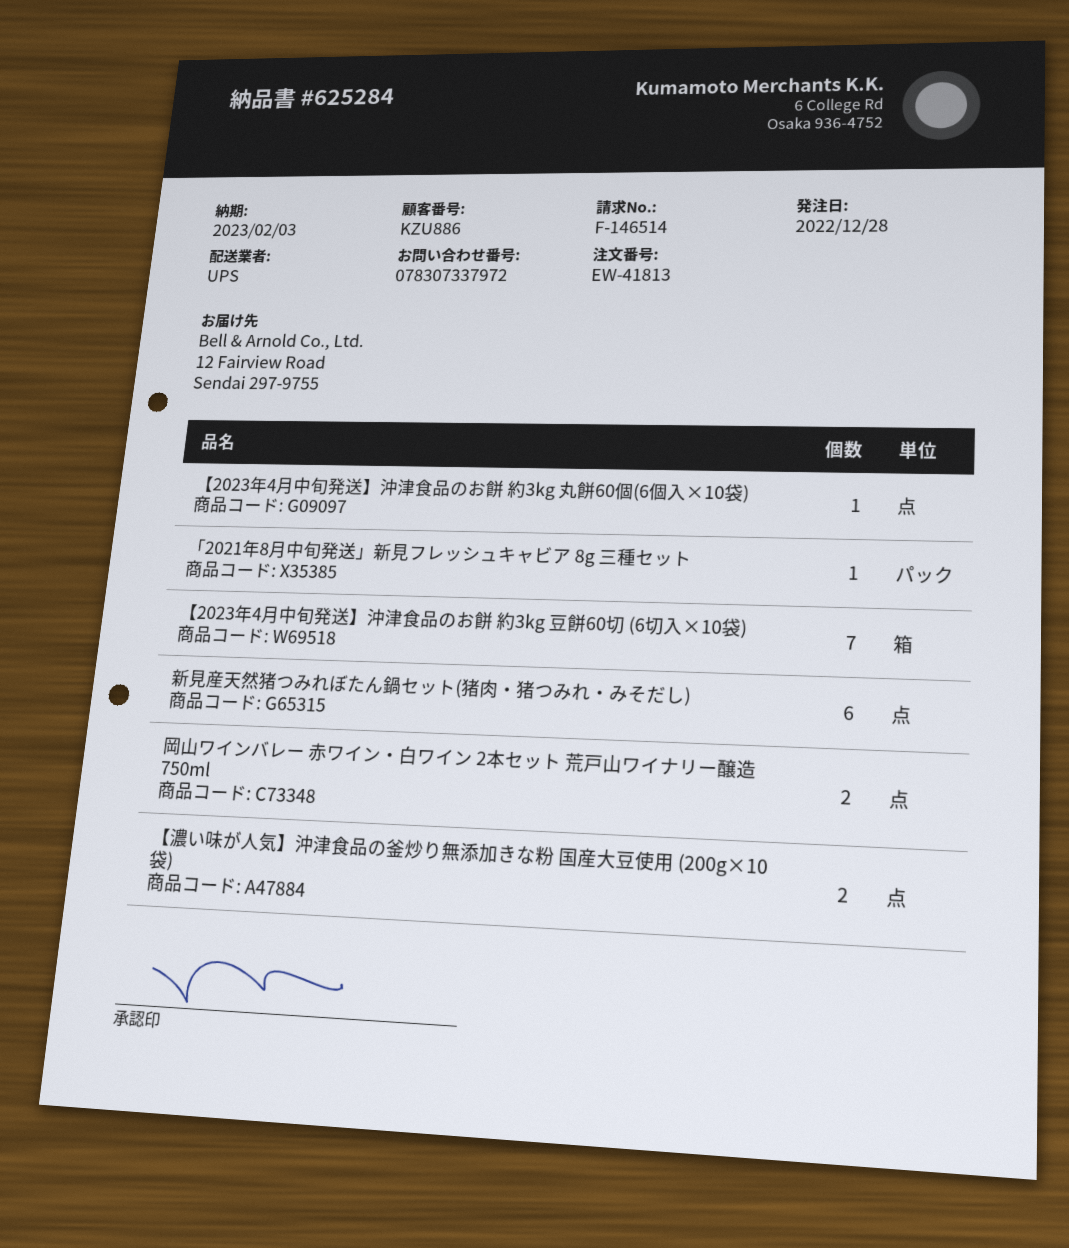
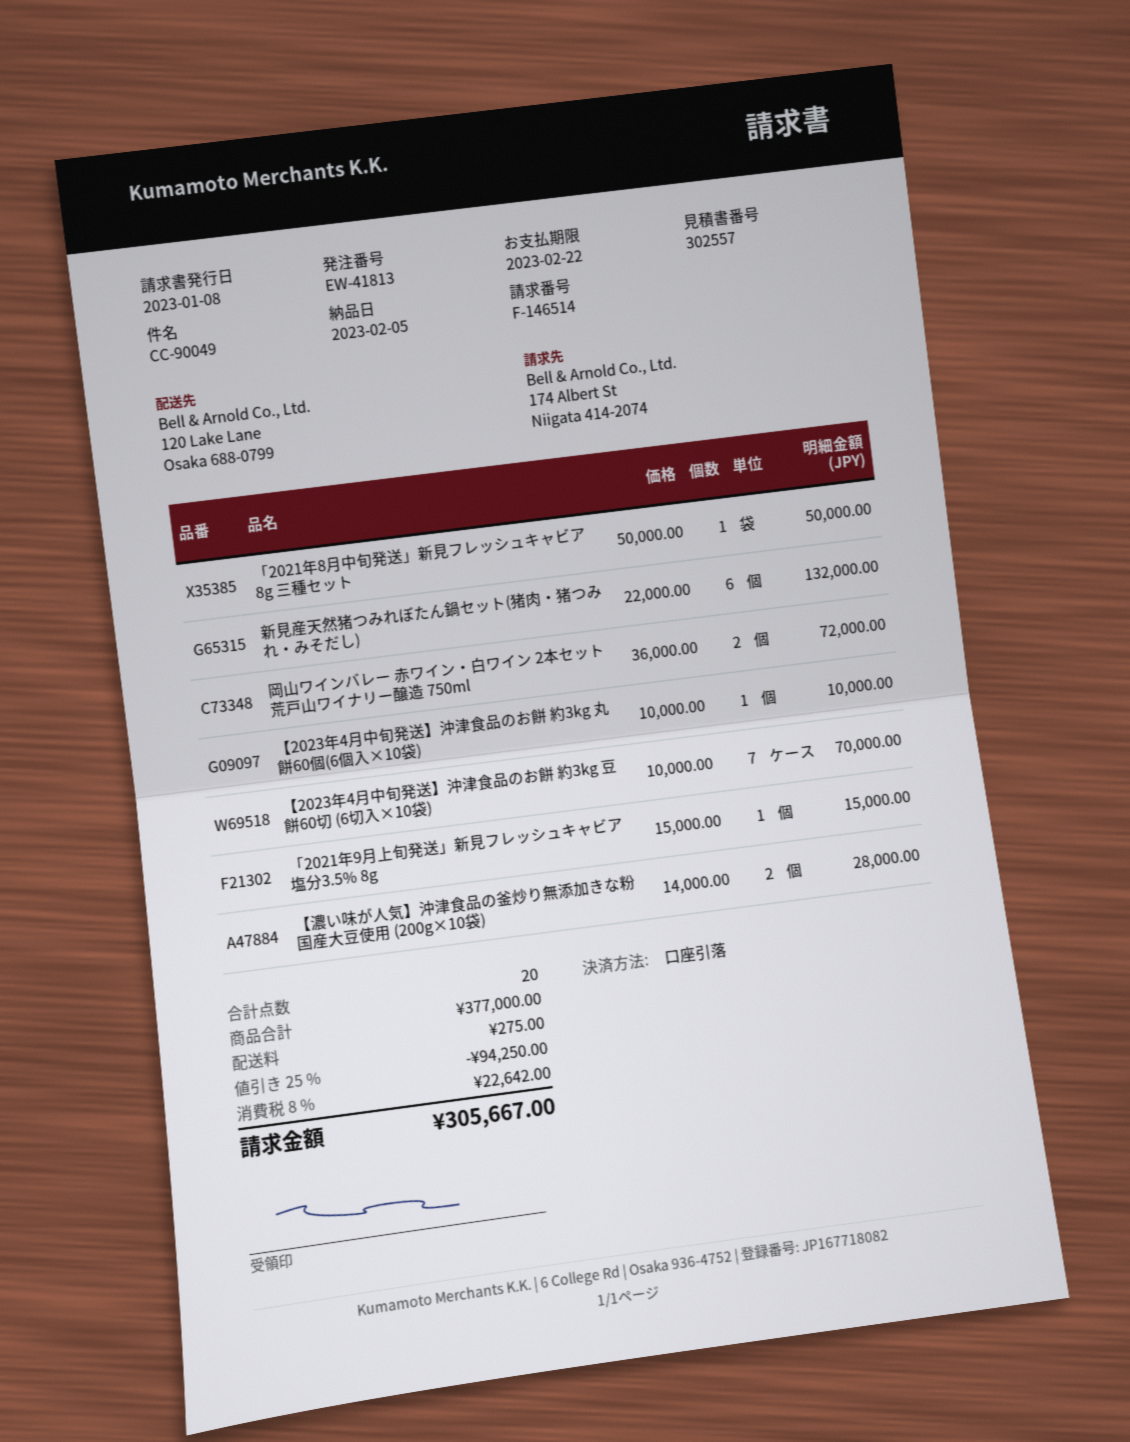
delivery date: 2023-02-03 -> 2023-02-05
ship to: 12 Fairview Road, Sendai 297-9755 -> 120 Lake Lane, Osaka 688-0799
「2021年9月上旬発送」新見フレッシュキャビア 塩分3.5% 8g: none -> 1

